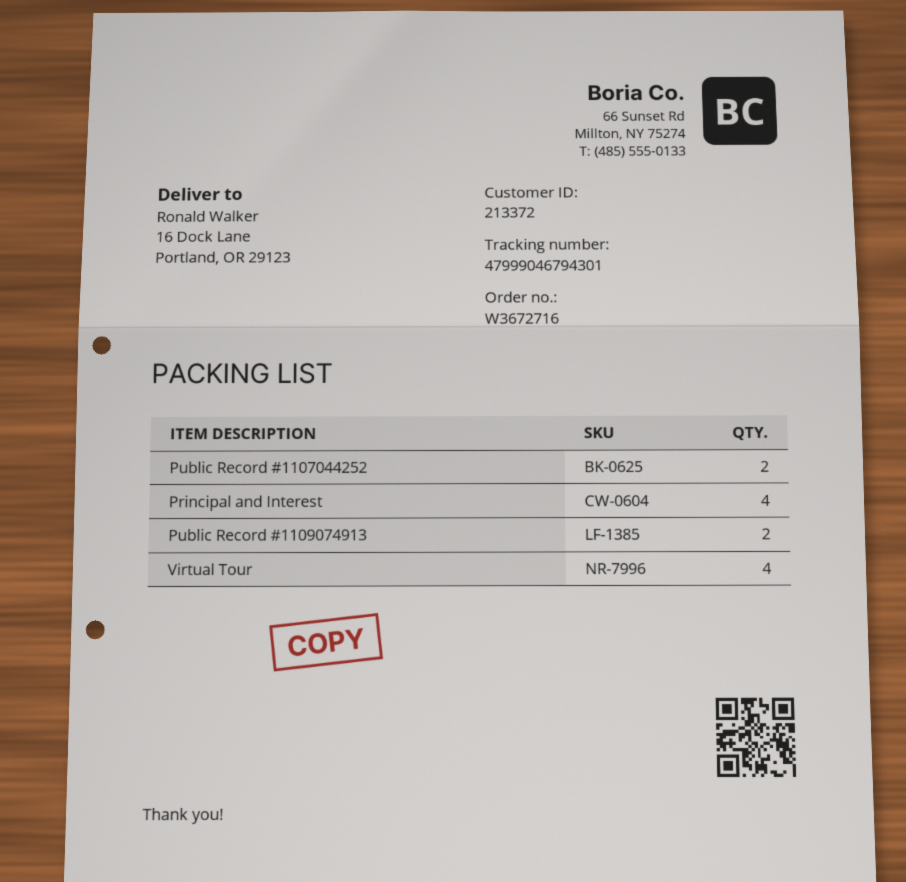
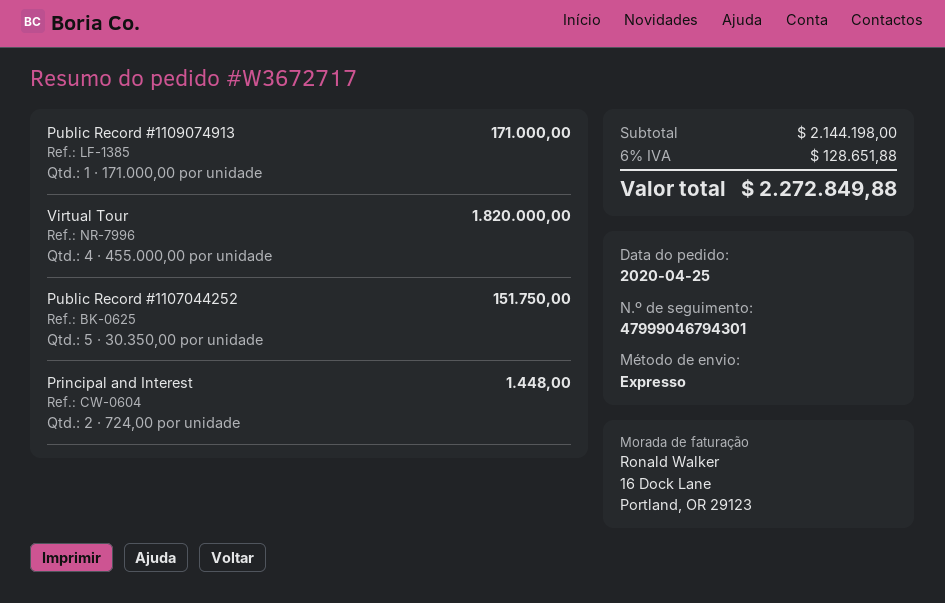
order number: W3672716 -> W3672717
Public Record #1107044252: 2 -> 5
Principal and Interest: 4 -> 2
Public Record #1109074913: 2 -> 1

